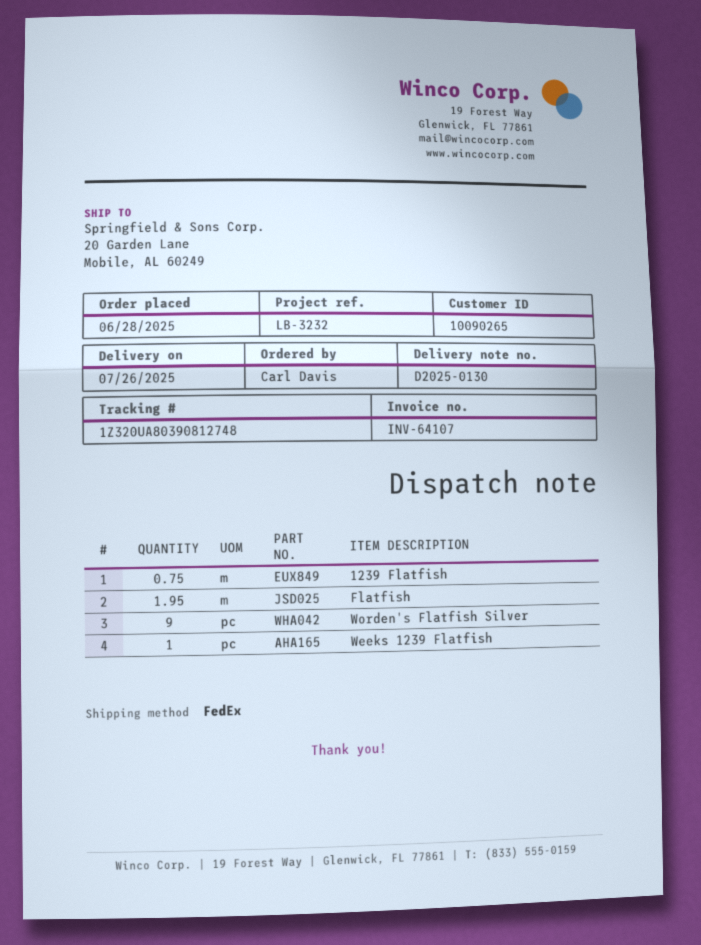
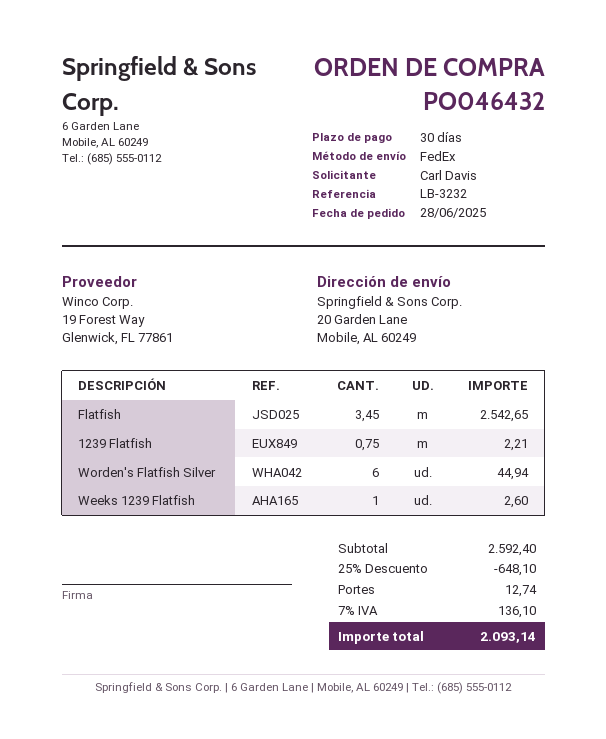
Flatfish: 1.95 -> 3.45
Worden's Flatfish Silver: 9 -> 6

